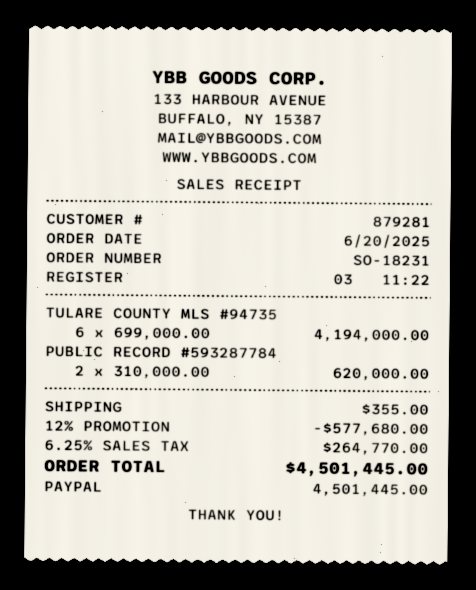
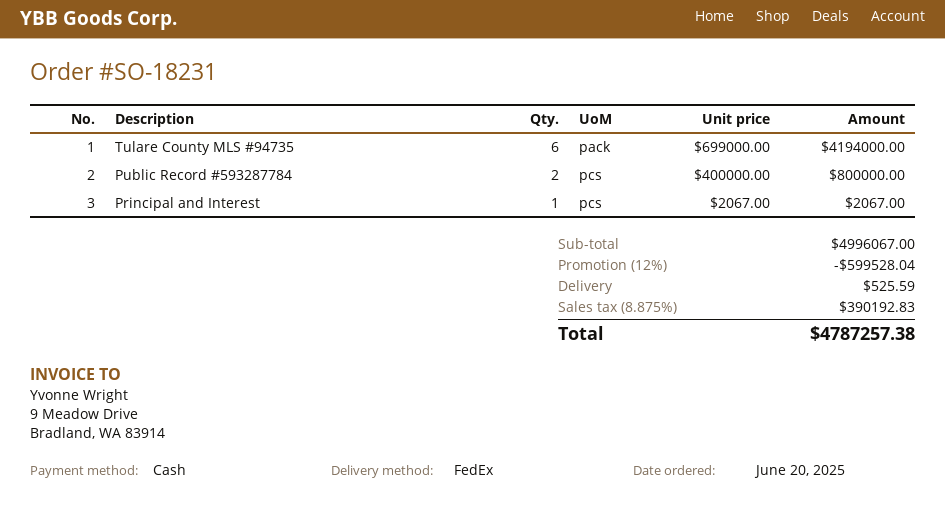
payment method: PayPal -> cash
PUBLIC RECORD #593287784: 2 x 310000.00 = 620000.00 -> 2 x 400000.00 = 800000.00
Principal and Interest: none -> 1 x 2067.00 = 2067.00
discount: 12% = 577680.00 -> 12% = 599528.04
shipping: 355.00 -> 525.59
tax: 6.25% = 264770.00 -> 8.875% = 390192.83
total: 4501445.00 -> 4787257.38

